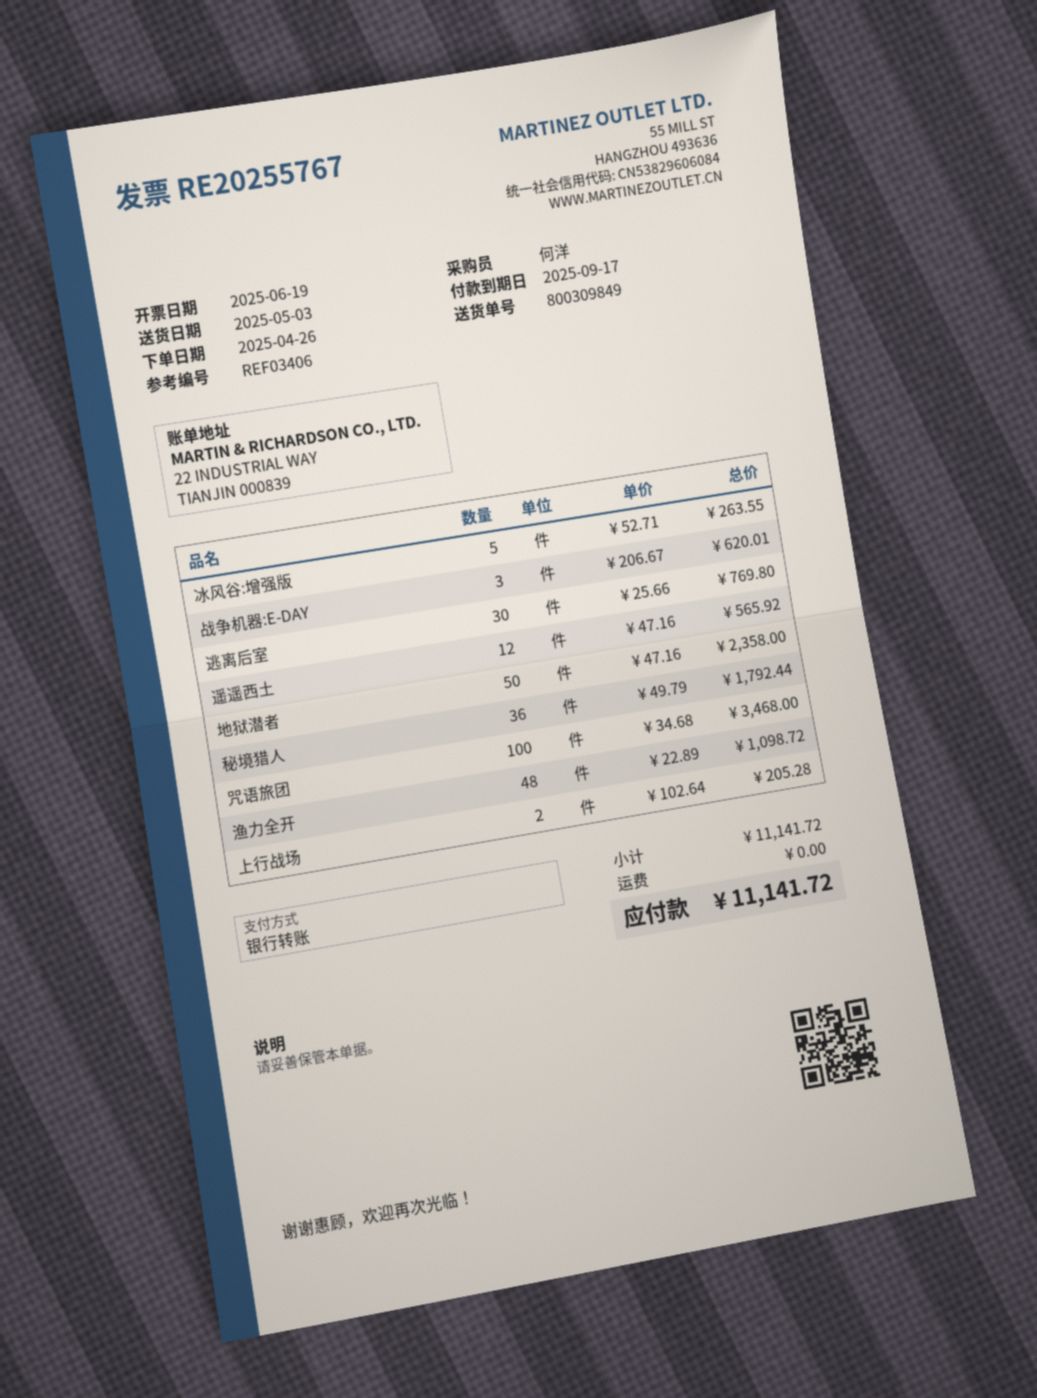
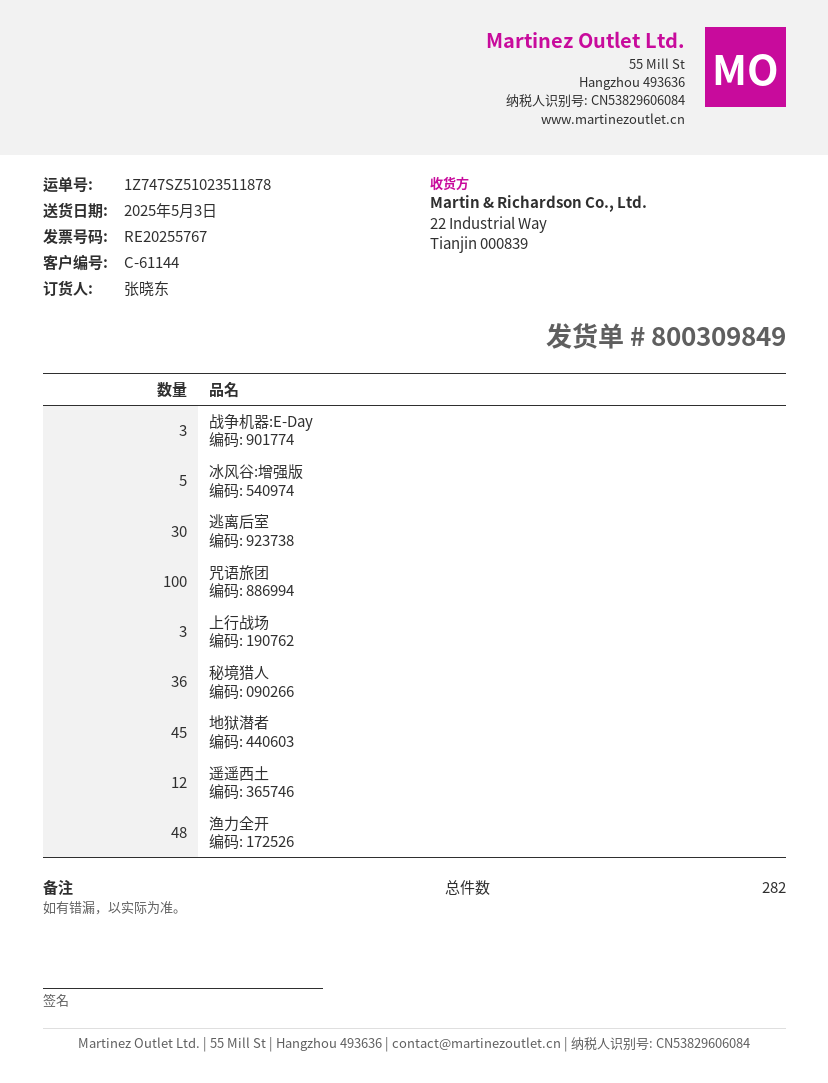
ordered by: 何洋 -> 张晓东
地狱潜者: 50 -> 45
上行战场: 2 -> 3

